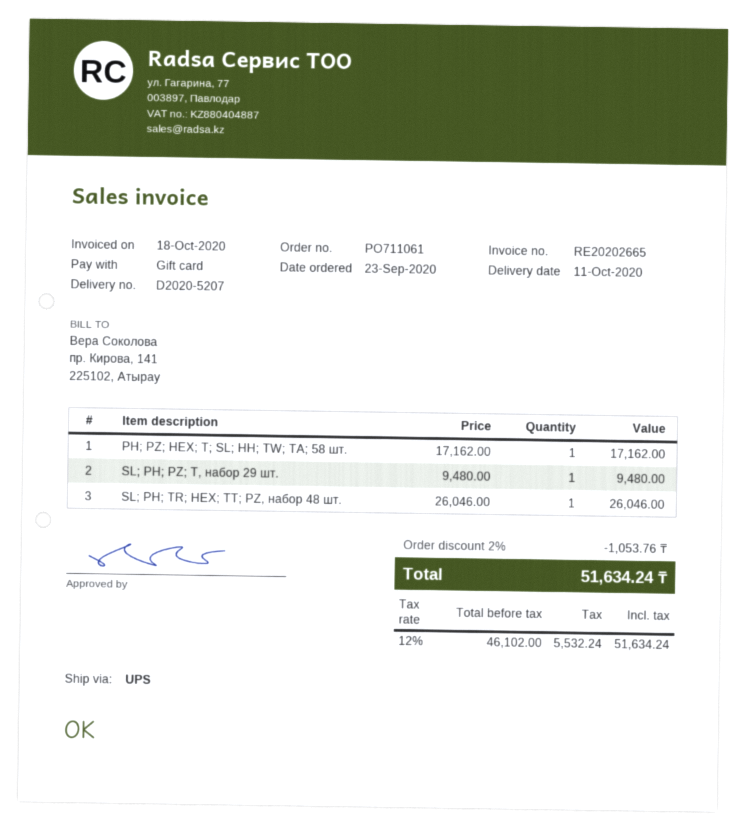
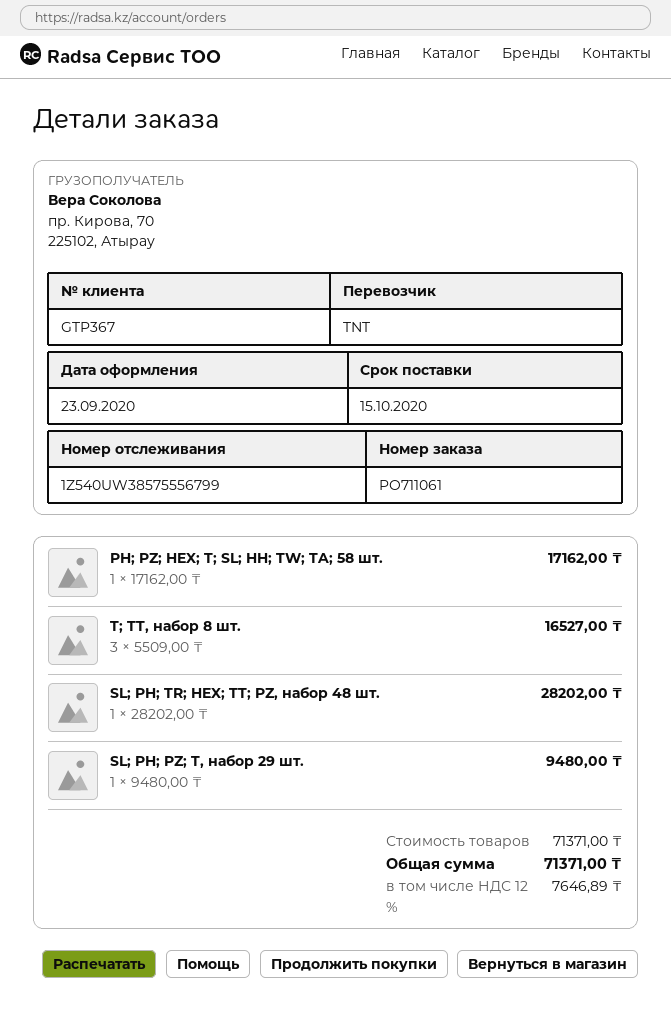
delivery date: 2020-10-11 -> 2020-10-15
shipping method: UPS -> TNT
SL; PH; TR; HEX; TT; PZ, набор 48 шт.: 1 x 26046.00 = 26046.00 -> 1 x 28202.00 = 28202.00
T; TT, набор 8 шт.: none -> 3 x 5509.00 = 16527.00
discount: 2% = 1053.76 -> none
tax: 12% = 5532.24 -> 12% = 7646.89
total: 51634.24 -> 71371.00

